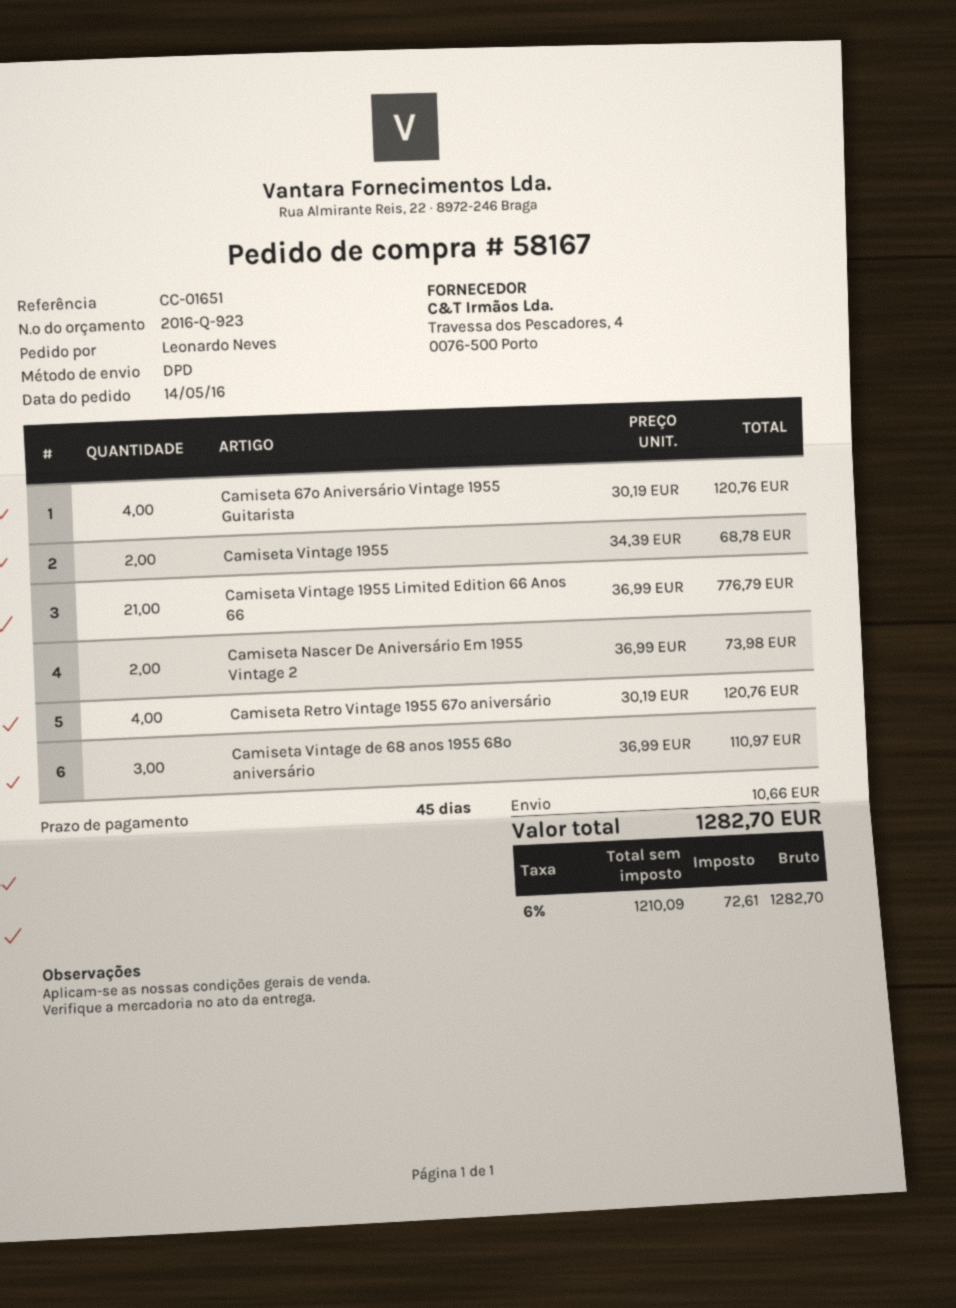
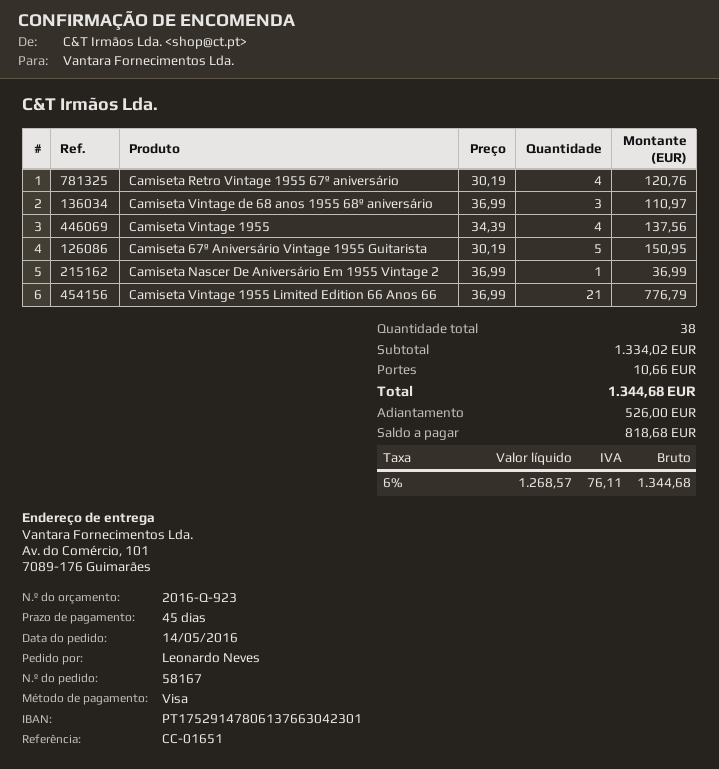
Camiseta 67º Aniversário Vintage 1955 Guitarista: 4 x 30.19 = 120.76 -> 5 x 30.19 = 150.95
Camiseta Vintage 1955: 2 x 34.39 = 68.78 -> 4 x 34.39 = 137.56
Camiseta Nascer De Aniversário Em 1955 Vintage 2: 2 x 36.99 = 73.98 -> 1 x 36.99 = 36.99
net: 1210.09 -> 1268.57
tax: 6% = 72.61 -> 6% = 76.11
total: 1282.70 -> 1344.68

